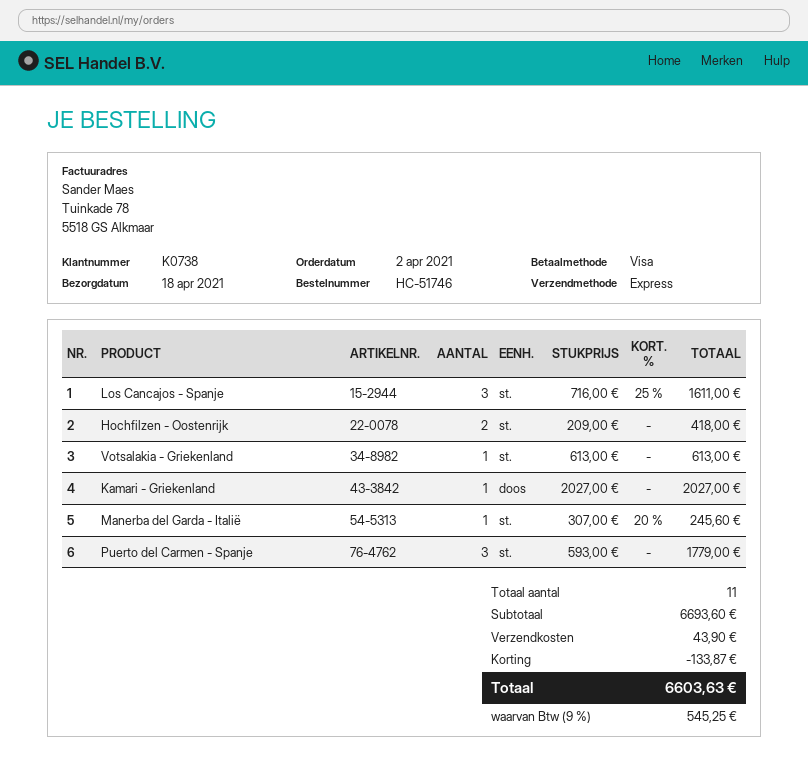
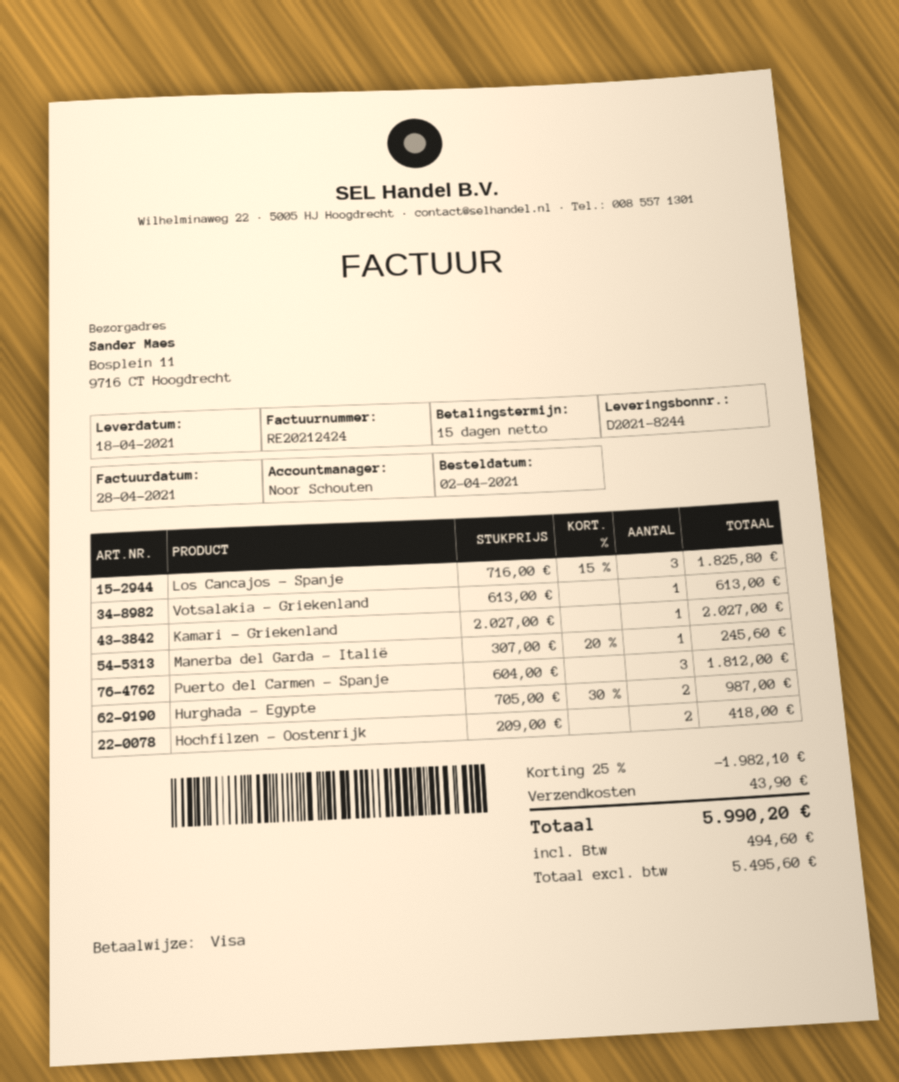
Los Cancajos - Spanje: 3 x 716.00 - 25% = 1611.00 -> 3 x 716.00 - 15% = 1825.80
Puerto del Carmen - Spanje: 3 x 593.00 = 1779.00 -> 3 x 604.00 = 1812.00
Hurghada - Egypte: none -> 2 x 705.00 - 30% = 987.00
discount: 133.87 -> 1982.10
tax: 545.25 -> 494.60
total: 6603.63 -> 5990.20

